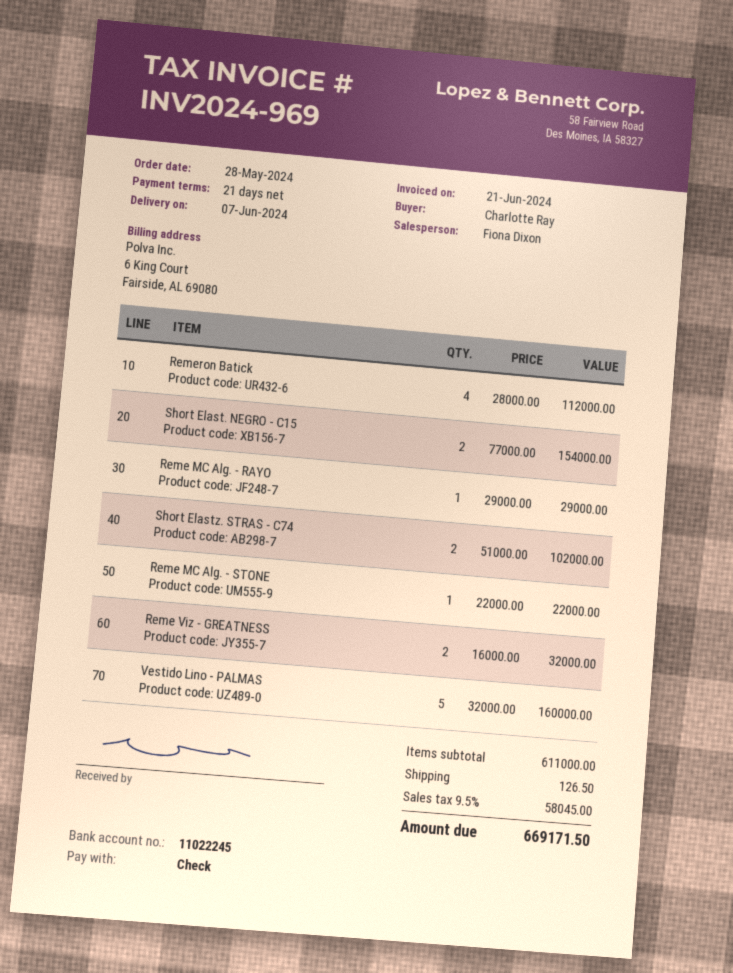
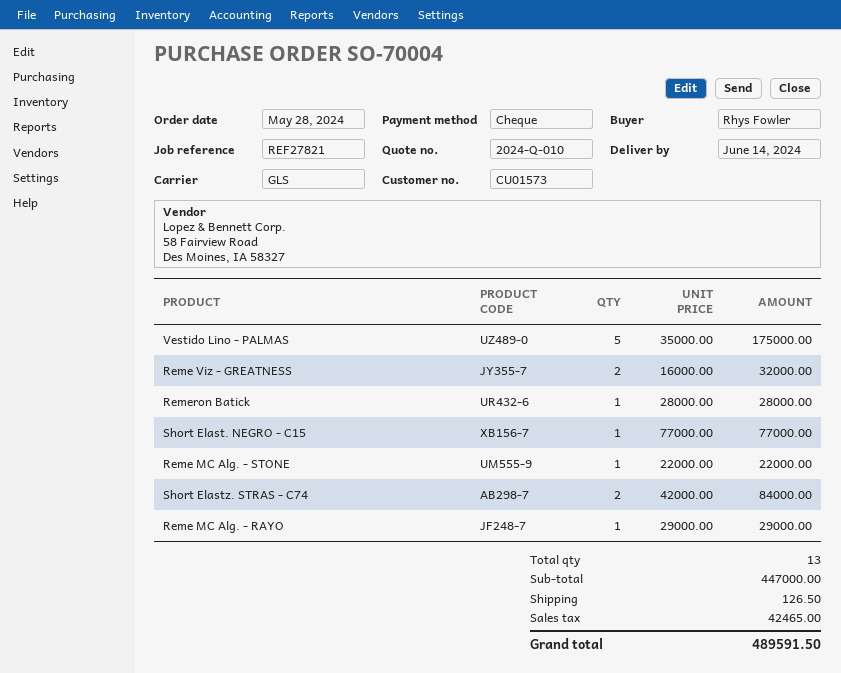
delivery date: 2024-06-07 -> 2024-06-14
ordered by: Charlotte Ray -> Rhys Fowler
Remeron Batick: 4 x 28000.00 = 112000.00 -> 1 x 28000.00 = 28000.00
Short Elast. NEGRO - C15: 2 x 77000.00 = 154000.00 -> 1 x 77000.00 = 77000.00
Short Elastz. STRAS - C74: 2 x 51000.00 = 102000.00 -> 2 x 42000.00 = 84000.00
Vestido Lino - PALMAS: 5 x 32000.00 = 160000.00 -> 5 x 35000.00 = 175000.00
subtotal: 611000.00 -> 447000.00
tax: 58045.00 -> 42465.00
total: 669171.50 -> 489591.50

